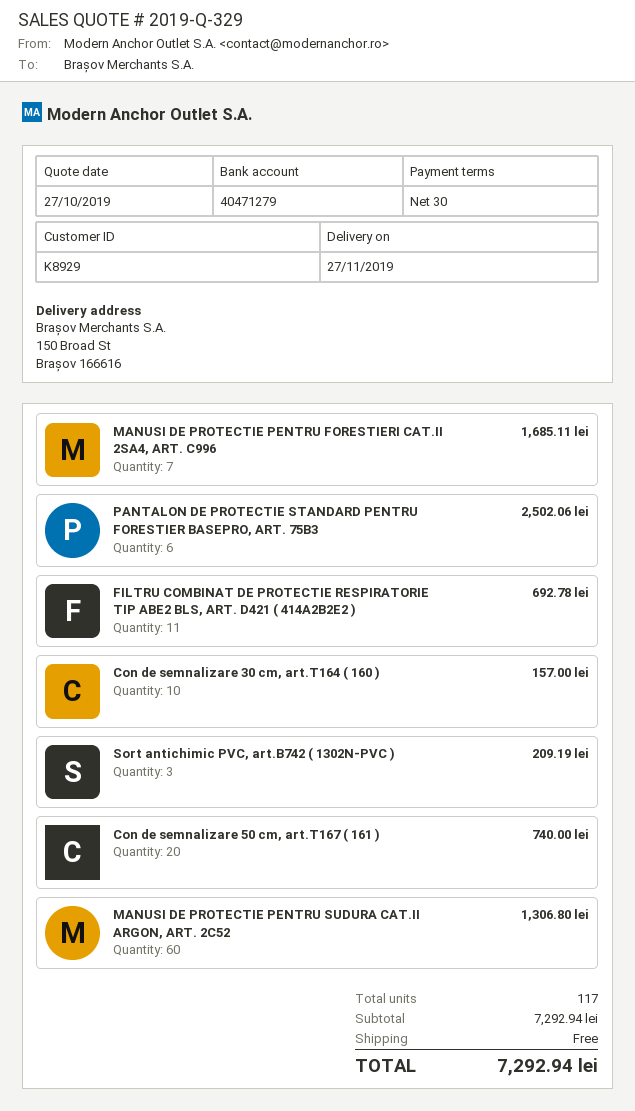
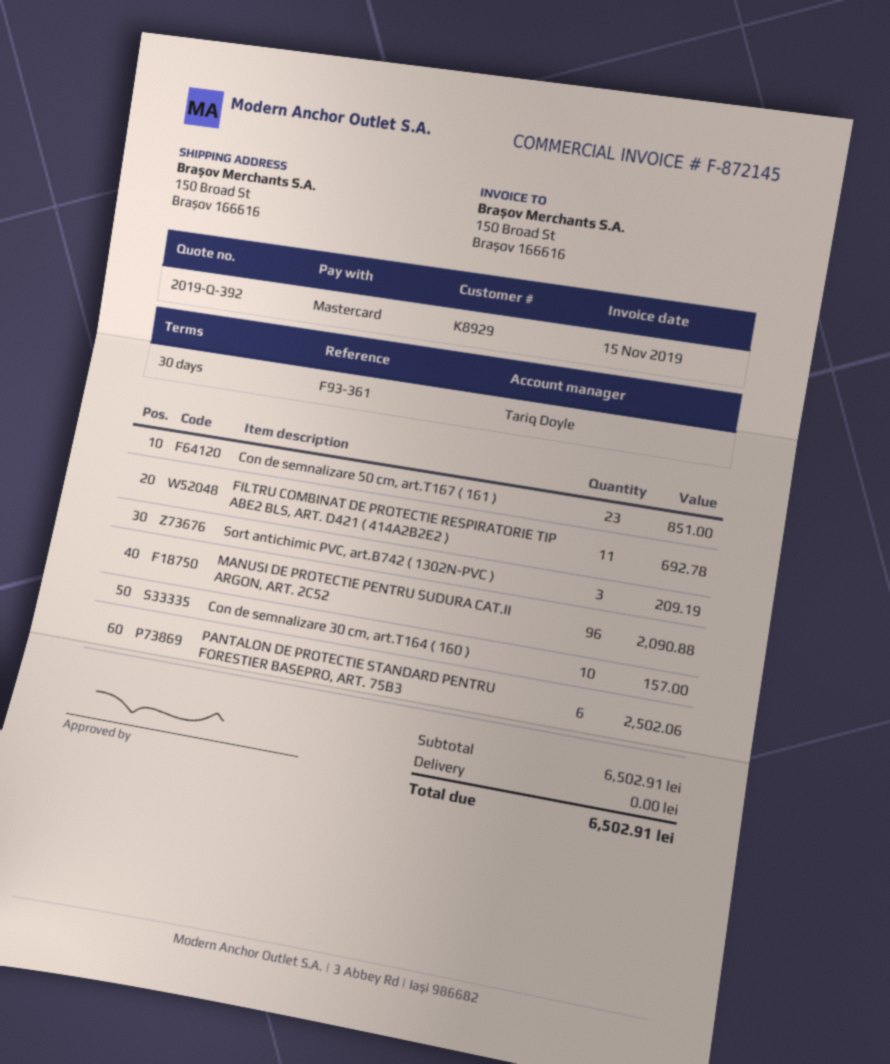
quote number: 2019-Q-329 -> 2019-Q-392
MANUSI DE PROTECTIE PENTRU FORESTIERI CAT.II 2SA4, ART. C996: 7 for 1685.11 -> none
Con de semnalizare 50 cm, art.T167 ( 161 ): 20 for 740.00 -> 23 for 851.00
MANUSI DE PROTECTIE PENTRU SUDURA CAT.II ARGON, ART. 2C52: 60 for 1306.80 -> 96 for 2090.88
subtotal: 7292.94 -> 6502.91
total: 7292.94 -> 6502.91

